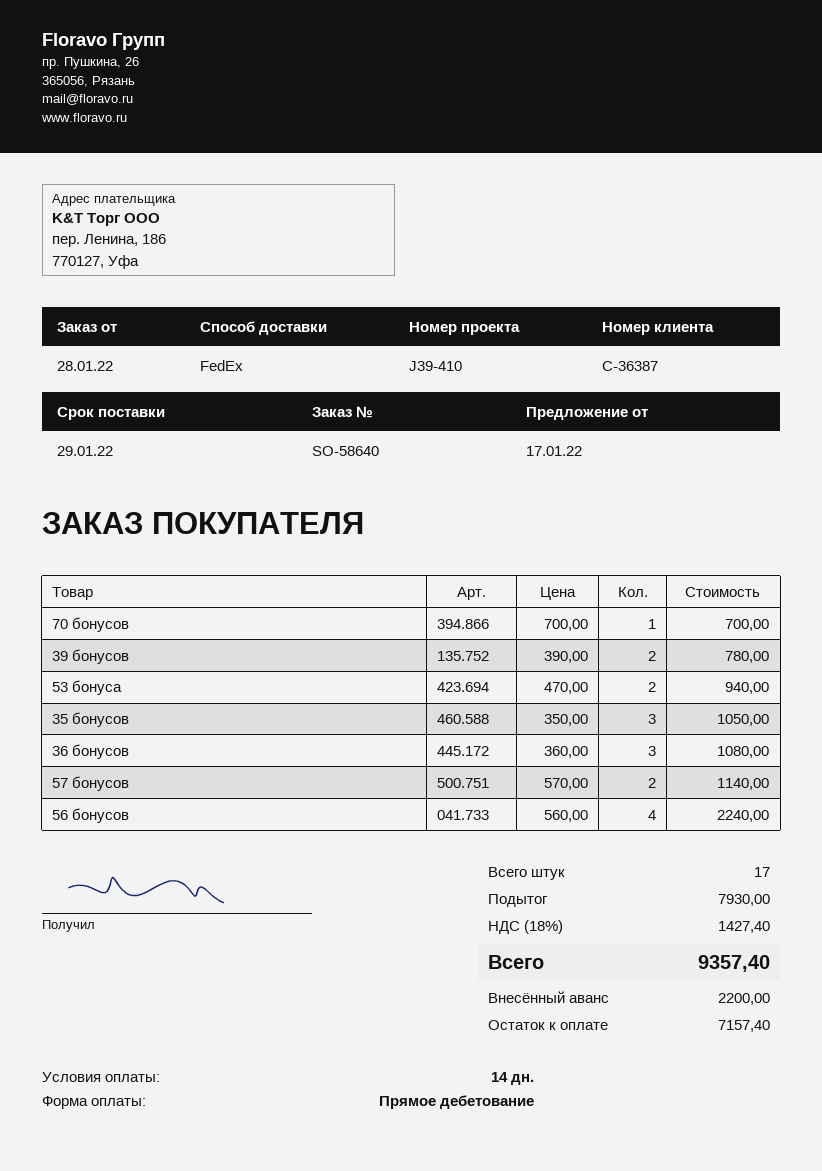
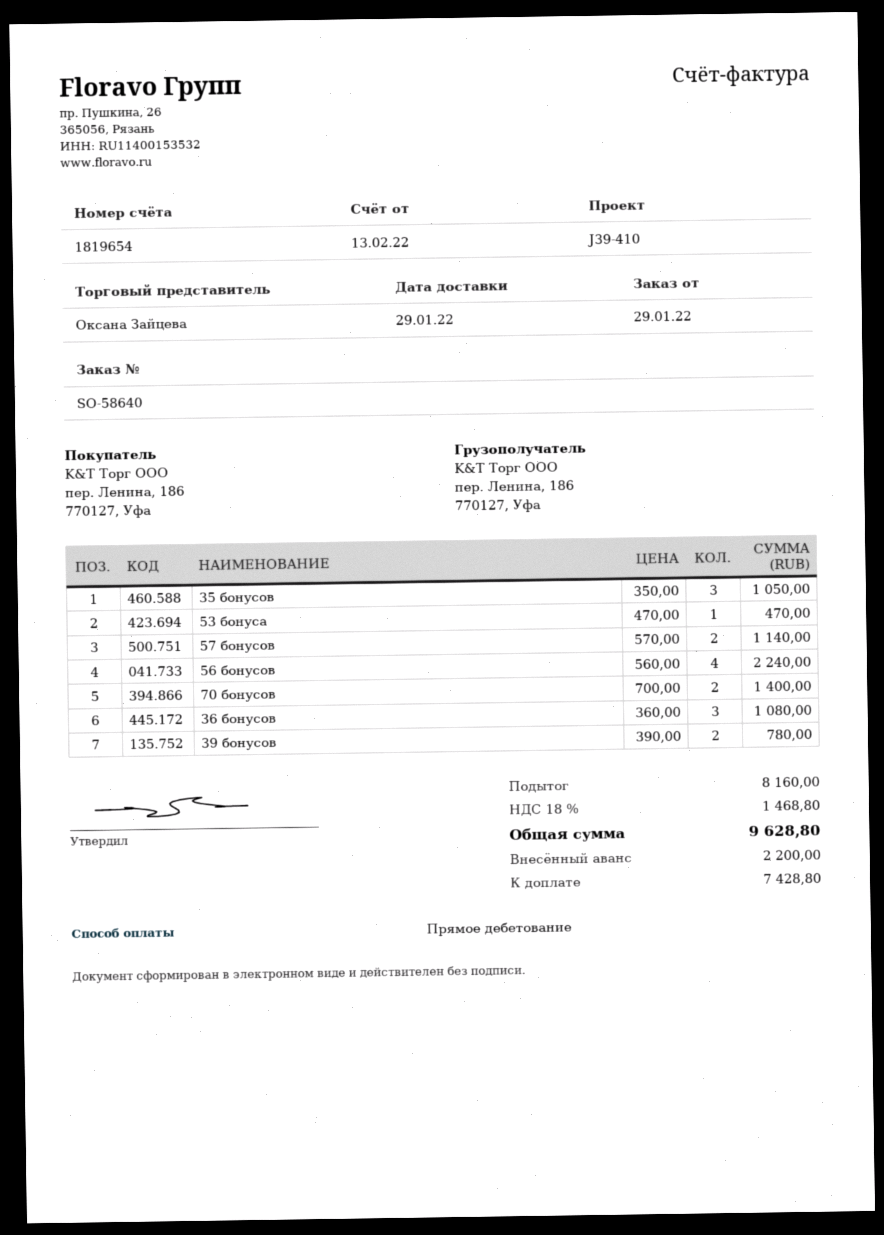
order date: 2022-01-28 -> 2022-01-29
70 бонусов: 1 x 700.00 = 700.00 -> 2 x 700.00 = 1400.00
53 бонуса: 2 x 470.00 = 940.00 -> 1 x 470.00 = 470.00
subtotal: 7930.00 -> 8160.00
tax: 18% = 1427.40 -> 18% = 1468.80
total: 9357.40 -> 9628.80
balance: 7157.40 -> 7428.80

